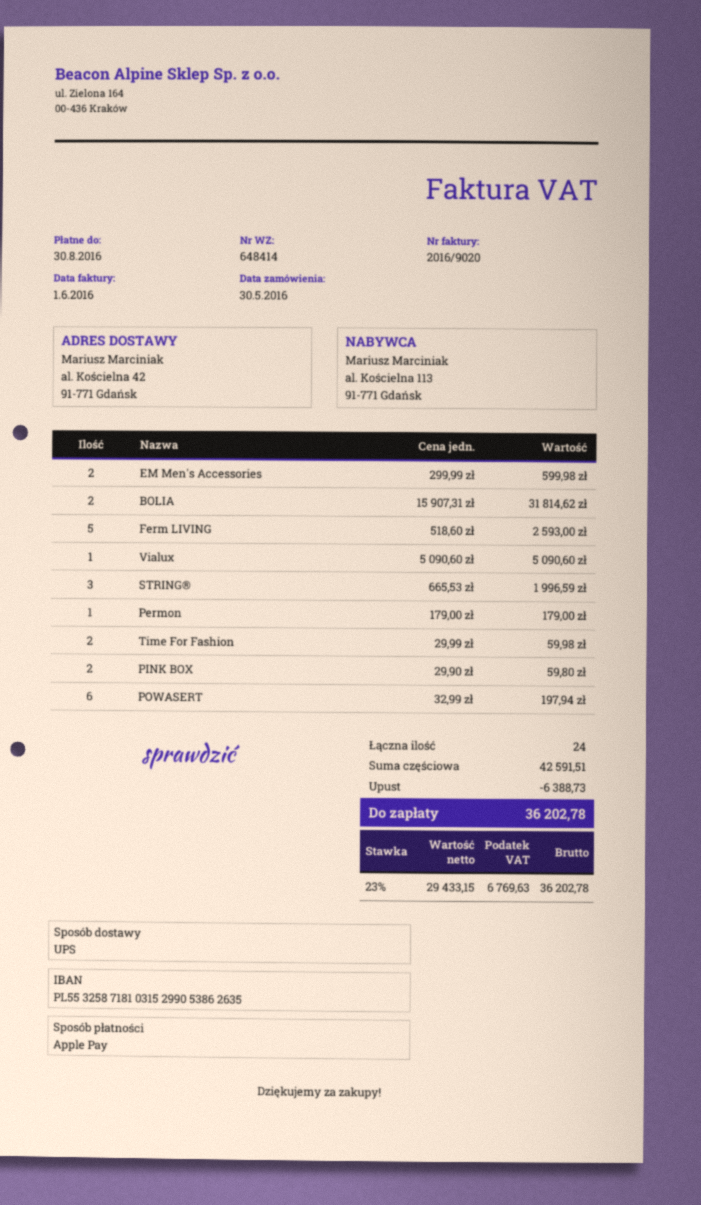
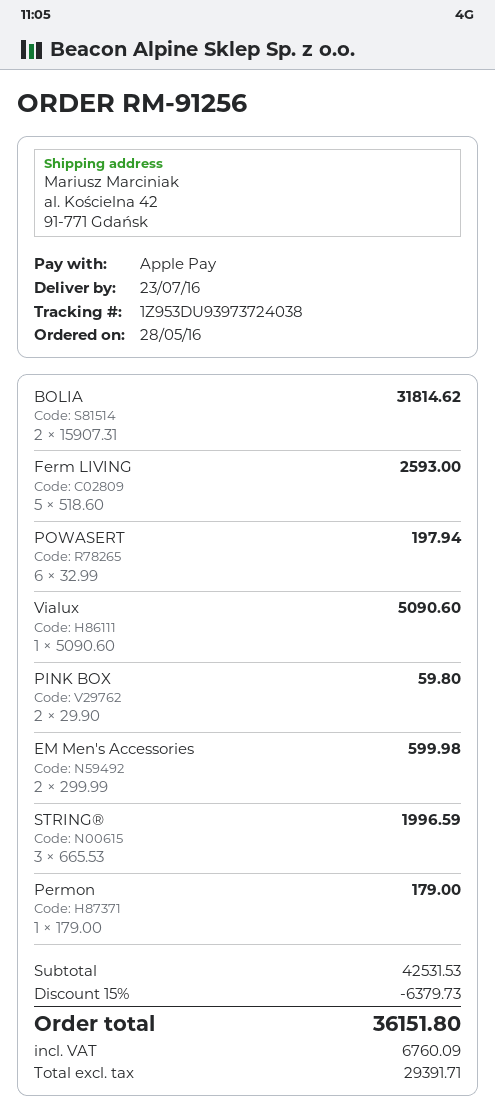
order date: 2016-05-30 -> 2016-05-28
Time For Fashion: 2 x 29.99 = 59.98 -> none
subtotal: 42591.51 -> 42531.53
discount: 6388.73 -> 6379.73
net: 29433.15 -> 29391.71
tax: 6769.63 -> 6760.09
total: 36202.78 -> 36151.80

